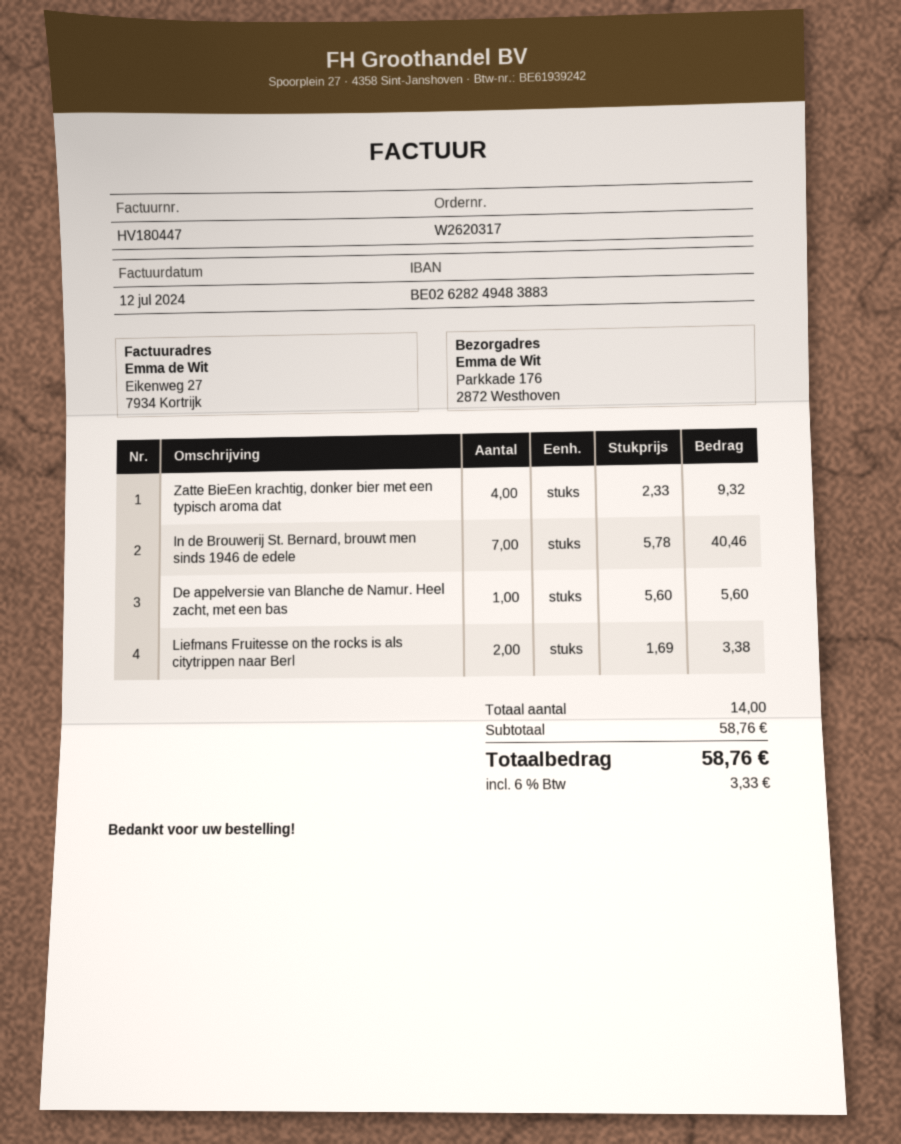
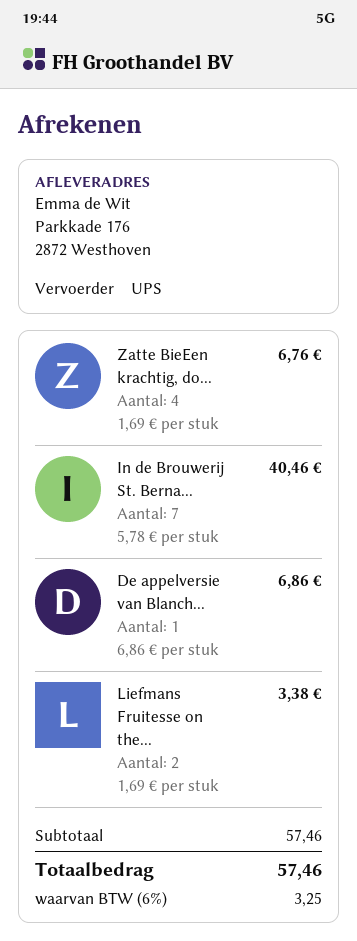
Zatte BieEen krachtig, donker bier met een typisch aroma dat: 4 x 2.33 = 9.32 -> 4 x 1.69 = 6.76
De appelversie van Blanche de Namur. Heel zacht, met een bas: 1 x 5.60 = 5.60 -> 1 x 6.86 = 6.86
subtotal: 58.76 -> 57.46
tax: 6% = 3.33 -> 6% = 3.25
total: 58.76 -> 57.46

